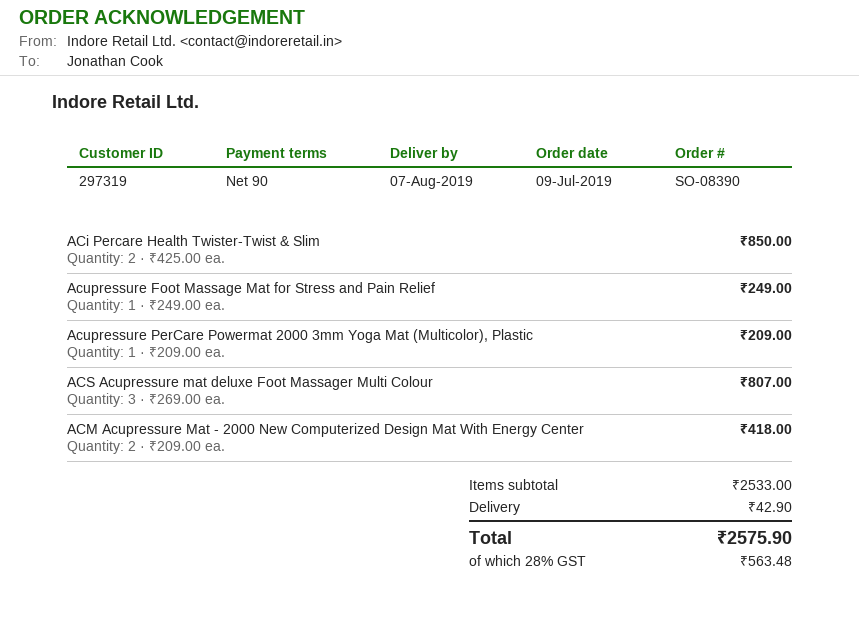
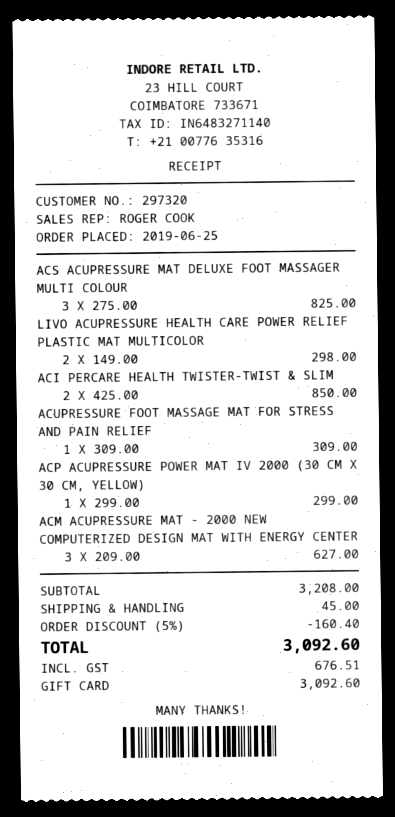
order date: 2019-07-09 -> 2019-06-25
customer number: 297319 -> 297320
Acupressure Foot Massage Mat for Stress and Pain Relief: 1 x 249.00 = 249.00 -> 1 x 309.00 = 309.00
Acupressure PerCare Powermat 2000 3mm Yoga Mat (Multicolor), Plastic: 1 x 209.00 = 209.00 -> none
ACS Acupressure mat deluxe Foot Massager Multi Colour: 3 x 269.00 = 807.00 -> 3 x 275.00 = 825.00
ACM Acupressure Mat - 2000 New Computerized Design Mat With Energy Center: 2 x 209.00 = 418.00 -> 3 x 209.00 = 627.00
LIVO ACUPRESSURE HEALTH CARE POWER RELIEF PLASTIC MAT MULTICOLOR: none -> 2 x 149.00 = 298.00
ACP ACUPRESSURE POWER MAT IV 2000 (30 CM X 30 CM, YELLOW): none -> 1 x 299.00 = 299.00
subtotal: 2533.00 -> 3208.00
discount: none -> 5% = 160.40
shipping: 42.90 -> 45.00
tax: 563.48 -> 676.51
total: 2575.90 -> 3092.60

